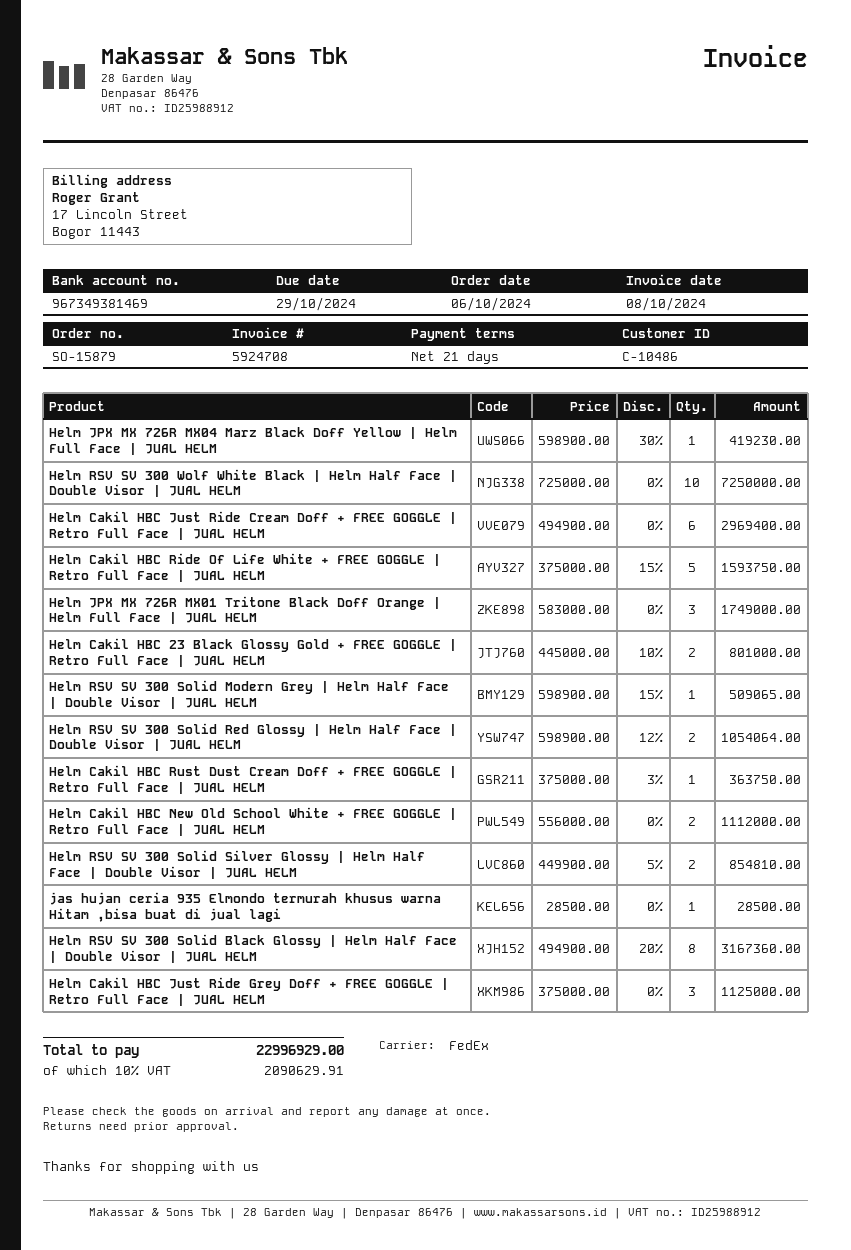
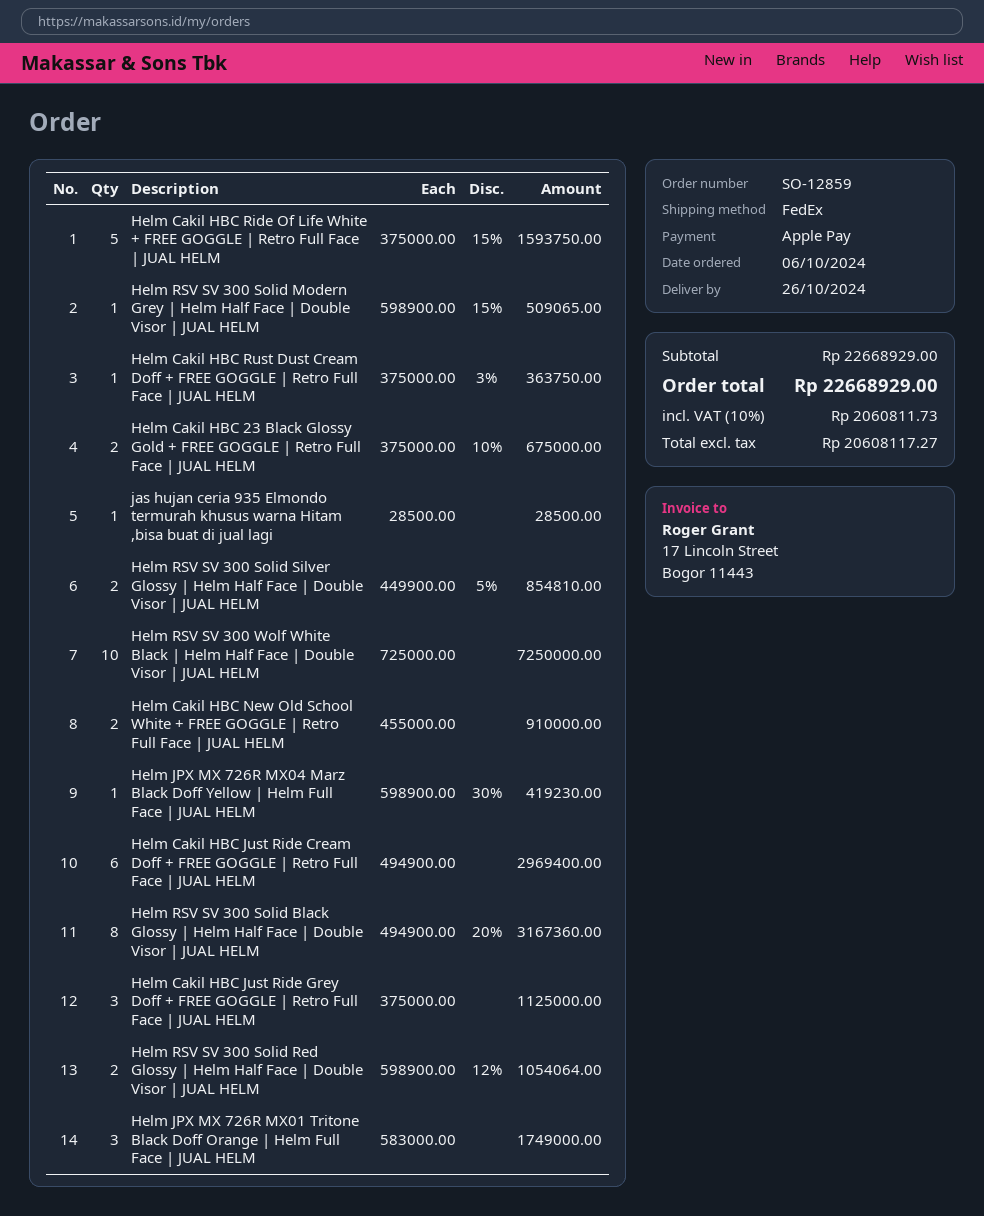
order number: SO-15879 -> SO-12859
Helm Cakil HBC 23 Black Glossy Gold + FREE GOGGLE | Retro Full Face | JUAL HELM: 2 x 445000.00 - 10% = 801000.00 -> 2 x 375000.00 - 10% = 675000.00
Helm Cakil HBC New Old School White + FREE GOGGLE | Retro Full Face | JUAL HELM: 2 x 556000.00 = 1112000.00 -> 2 x 455000.00 = 910000.00
tax: 10% = 2090629.91 -> 10% = 2060811.73
total: 22996929.00 -> 22668929.00

